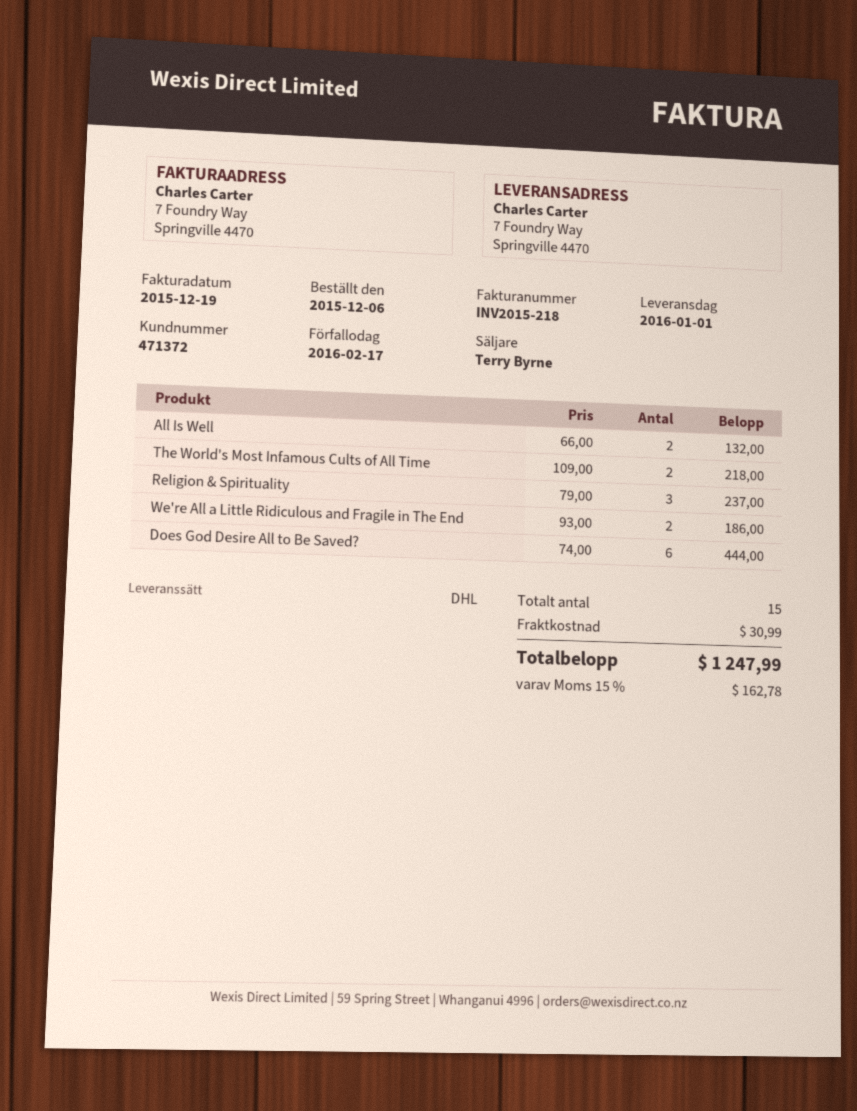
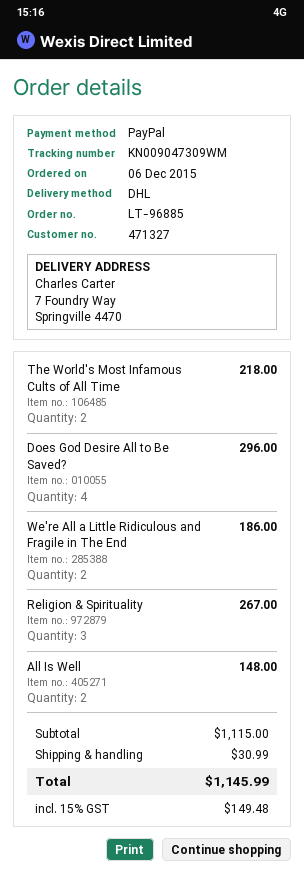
customer number: 471372 -> 471327
All Is Well: 2 for 132.00 -> 2 for 148.00
Religion & Spirituality: 3 for 237.00 -> 3 for 267.00
Does God Desire All to Be Saved?: 6 for 444.00 -> 4 for 296.00
tax: 15% = 162.78 -> 15% = 149.48
total: 1247.99 -> 1145.99

